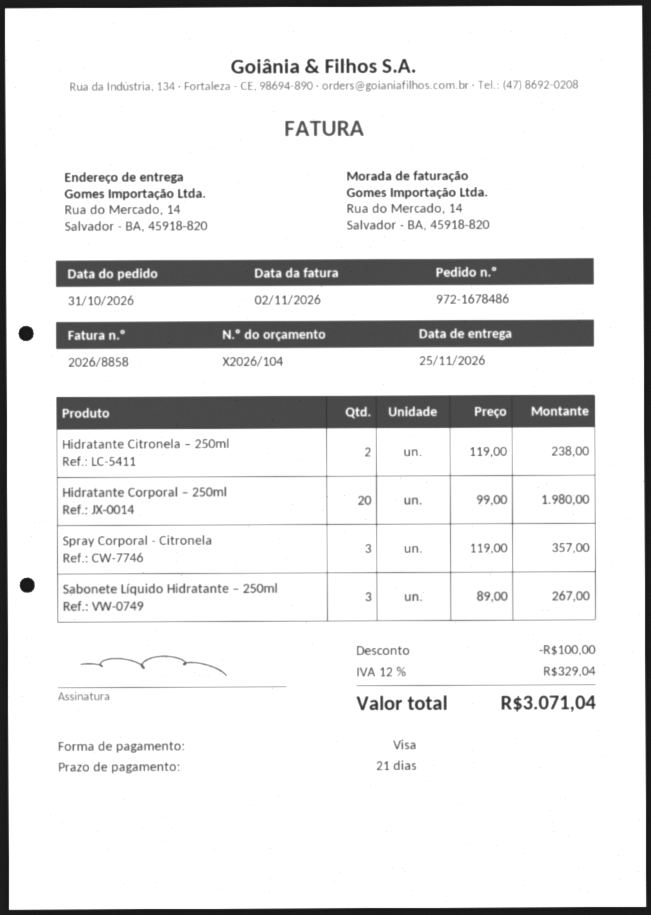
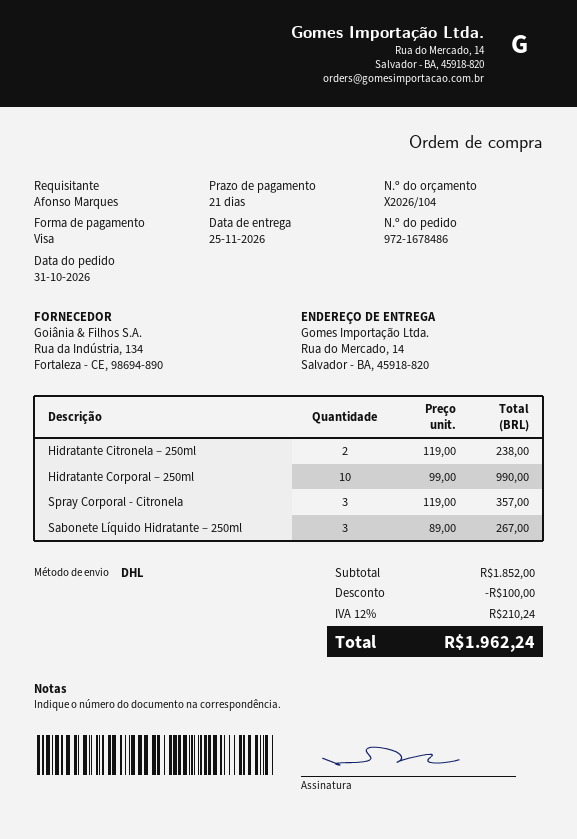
Hidratante Corporal – 250ml: 20 x 99.00 = 1980.00 -> 10 x 99.00 = 990.00
tax: 12% = 329.04 -> 12% = 210.24
total: 3071.04 -> 1962.24

